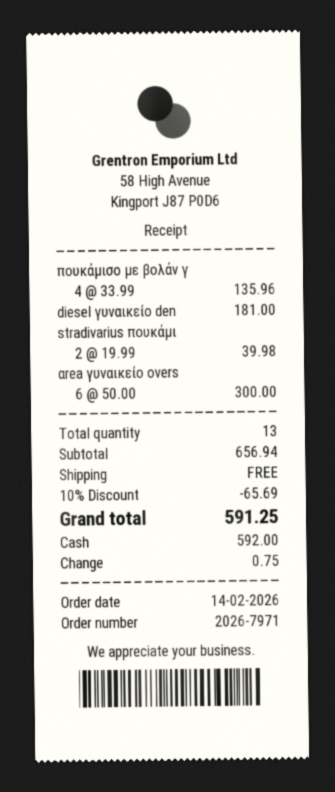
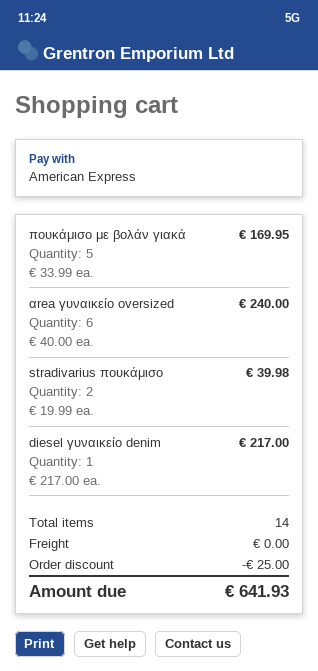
payment method: cash -> American Express
πουκάμισο με βολάν γ: 4 x 33.99 = 135.96 -> 5 x 33.99 = 169.95
diesel γυναικείο den: 1 x 181.00 = 181.00 -> 1 x 217.00 = 217.00
αrea γυναικείο overs: 6 x 50.00 = 300.00 -> 6 x 40.00 = 240.00
total quantity: 13 -> 14
discount: 65.69 -> 25.00
total: 591.25 -> 641.93

